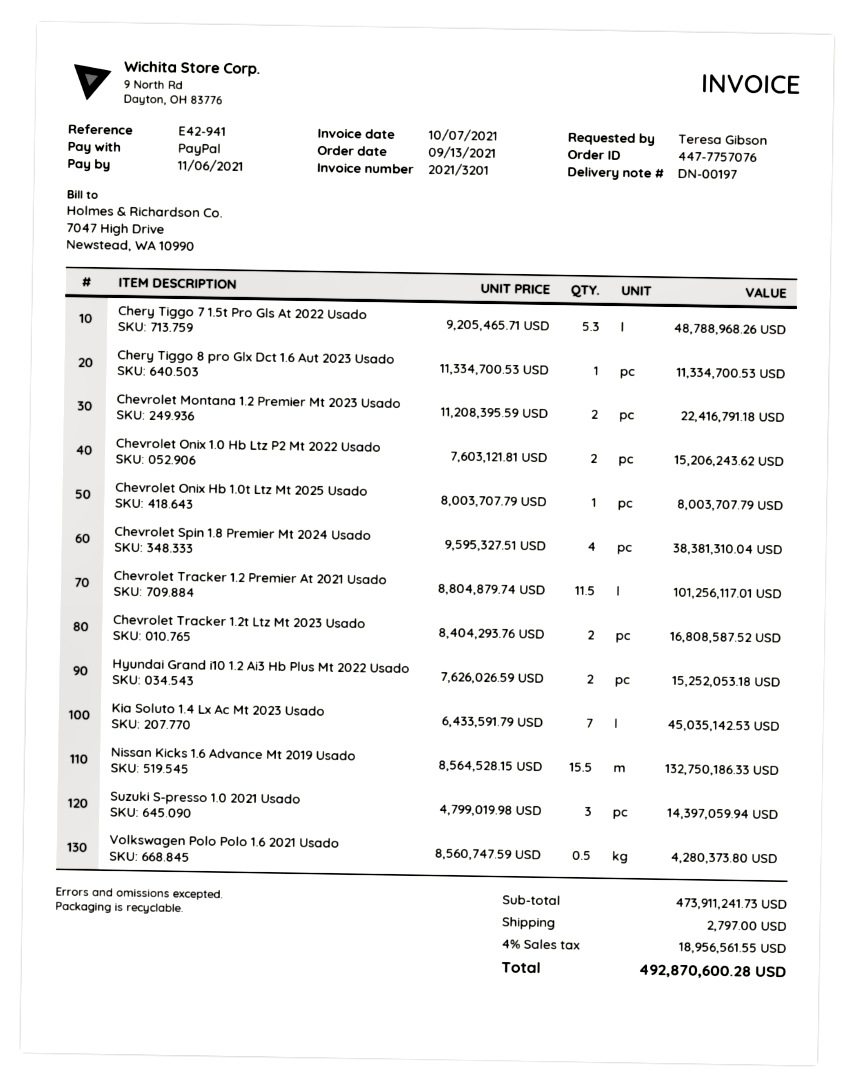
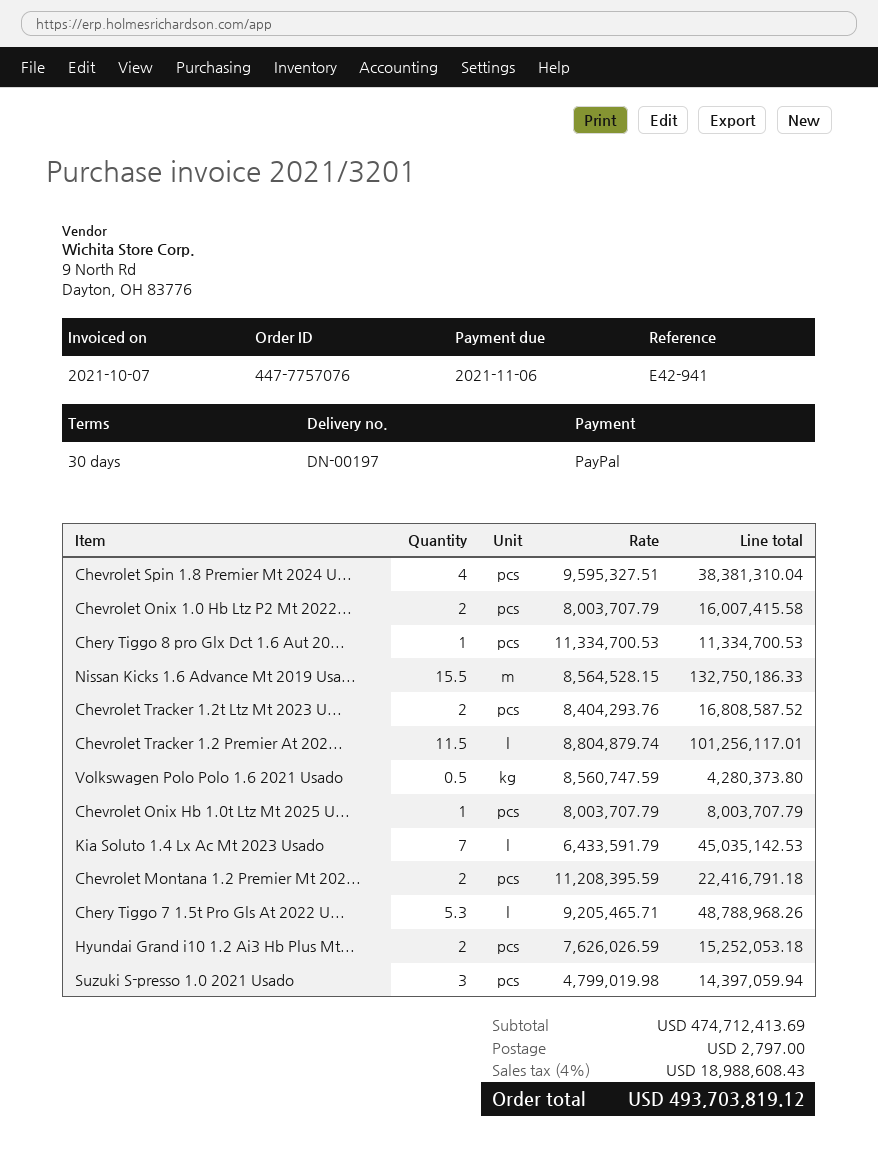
Chevrolet Onix 1.0 Hb Ltz P2 Mt 2022 Usado: 2 x 7603121.81 = 15206243.62 -> 2 x 8003707.79 = 16007415.58
subtotal: 473911241.73 -> 474712413.69
tax: 4% = 18956561.55 -> 4% = 18988608.43
total: 492870600.28 -> 493703819.12

